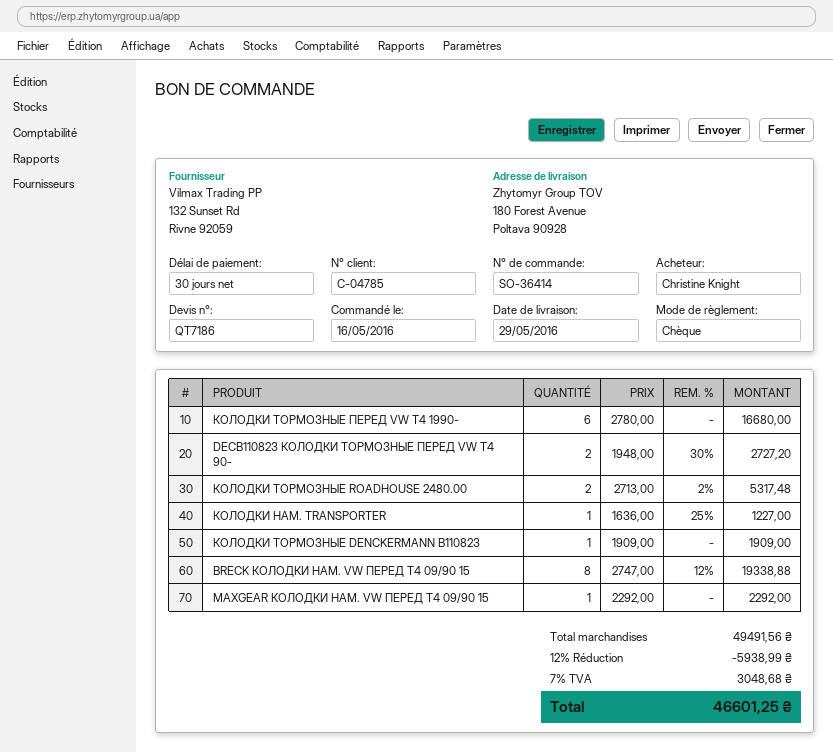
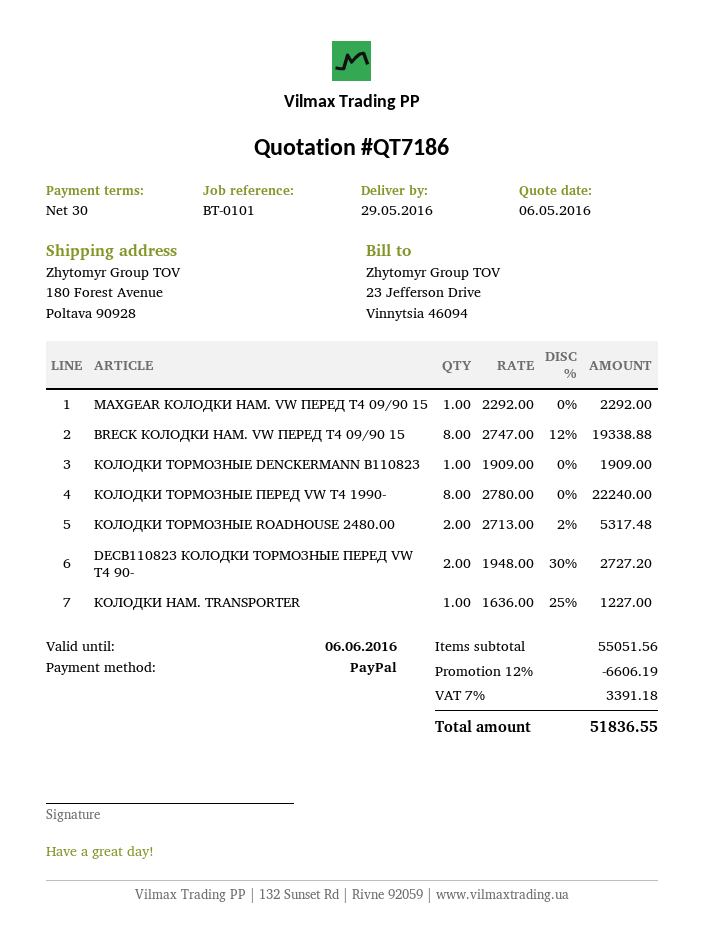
payment method: cheque -> PayPal
КОЛОДКИ ТОРМОЗНЫЕ ПЕРЕД VW T4 1990-: 6 x 2780.00 = 16680.00 -> 8 x 2780.00 = 22240.00
subtotal: 49491.56 -> 55051.56
discount: 12% = 5938.99 -> 12% = 6606.19
tax: 7% = 3048.68 -> 7% = 3391.18
total: 46601.25 -> 51836.55

